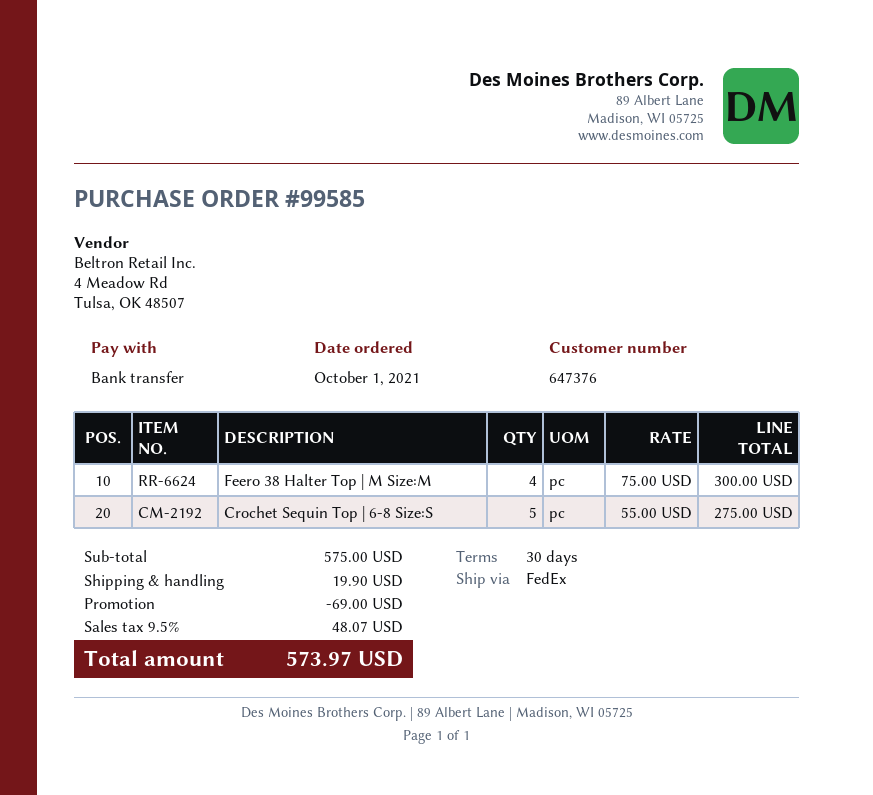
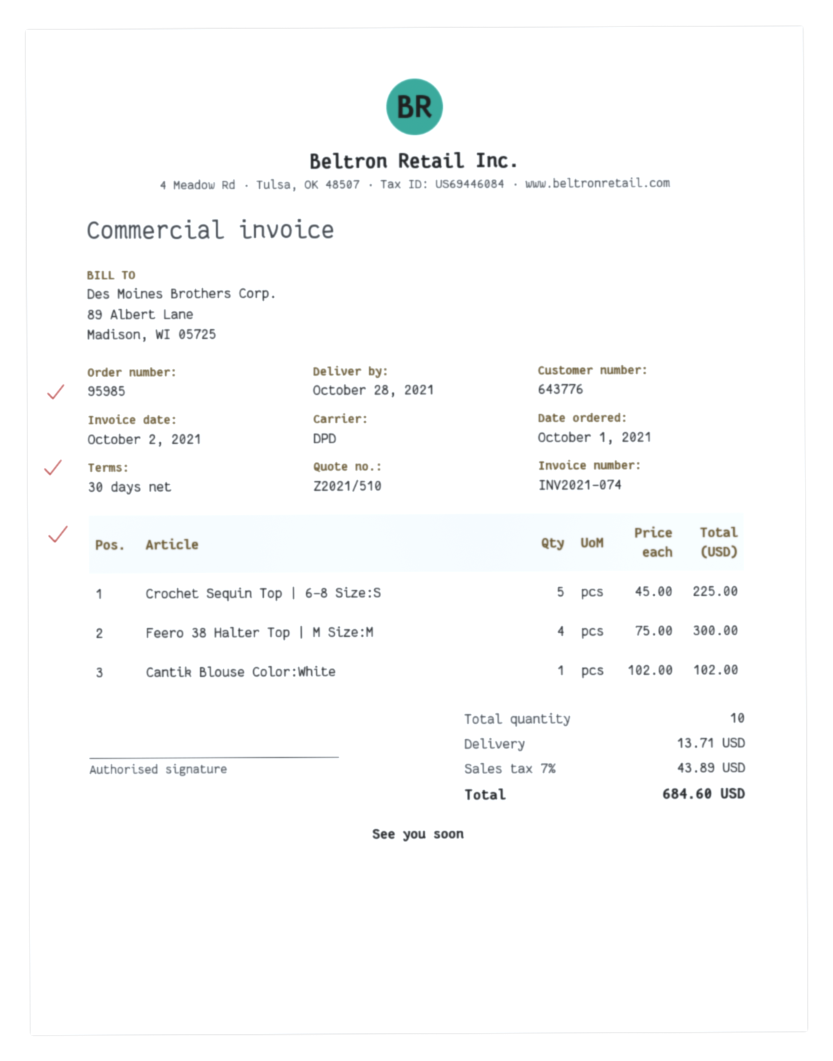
order number: 99585 -> 95985
customer number: 647376 -> 643776
shipping method: FedEx -> DPD
Crochet Sequin Top | 6-8 Size:S: 5 x 55.00 = 275.00 -> 5 x 45.00 = 225.00
Cantik Blouse Color:White: none -> 1 x 102.00 = 102.00
discount: 69.00 -> none
shipping: 19.90 -> 13.71
tax: 9.5% = 48.07 -> 7% = 43.89
total: 573.97 -> 684.60

